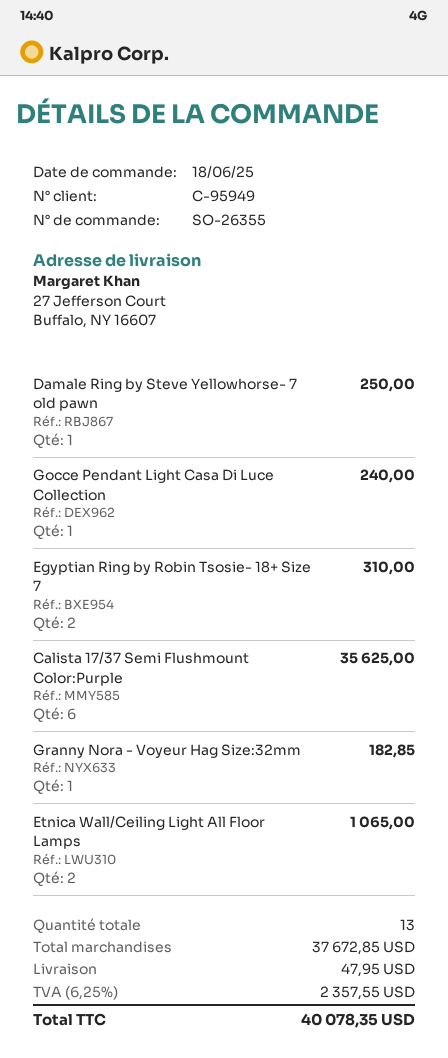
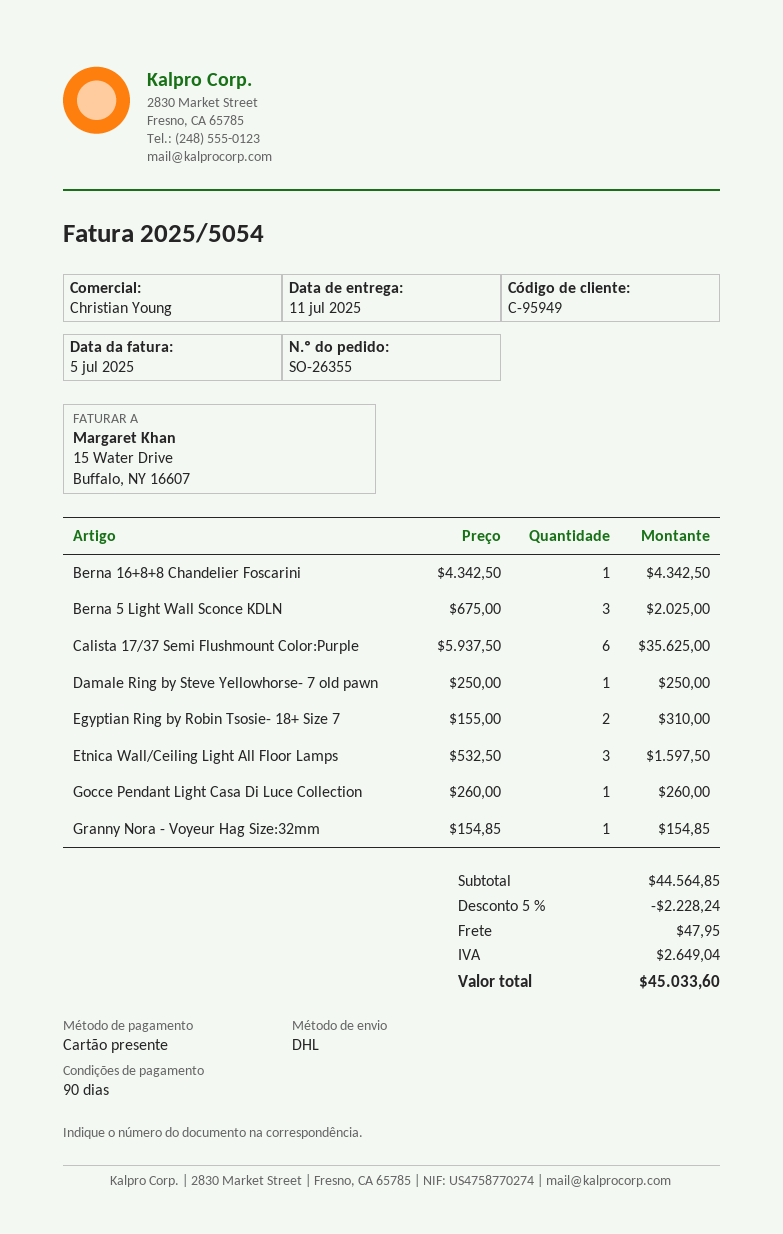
Gocce Pendant Light Casa Di Luce Collection: 1 for 240.00 -> 1 for 260.00
Granny Nora - Voyeur Hag Size:32mm: 1 for 182.85 -> 1 for 154.85
Etnica Wall/Ceiling Light All Floor Lamps: 2 for 1065.00 -> 3 for 1597.50
Berna 16+8+8 Chandelier Foscarini: none -> 1 for 4342.50
Berna 5 Light Wall Sconce KDLN: none -> 3 for 2025.00
subtotal: 37672.85 -> 44564.85
discount: none -> 5% = 2228.24
tax: 2357.55 -> 2649.04
total: 40078.35 -> 45033.60

